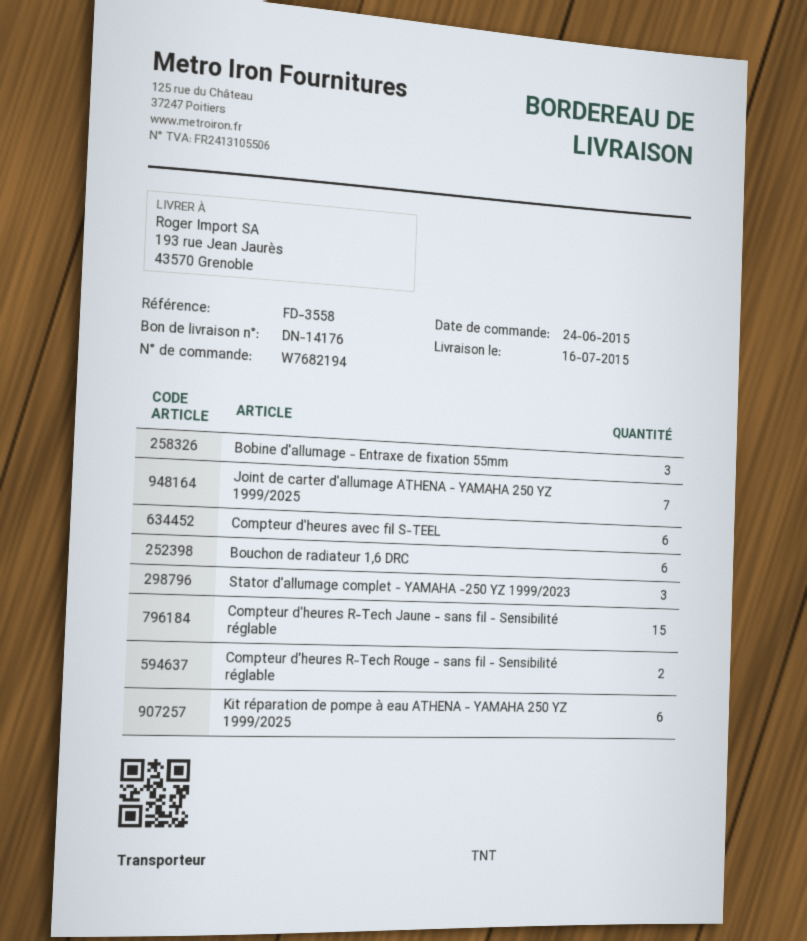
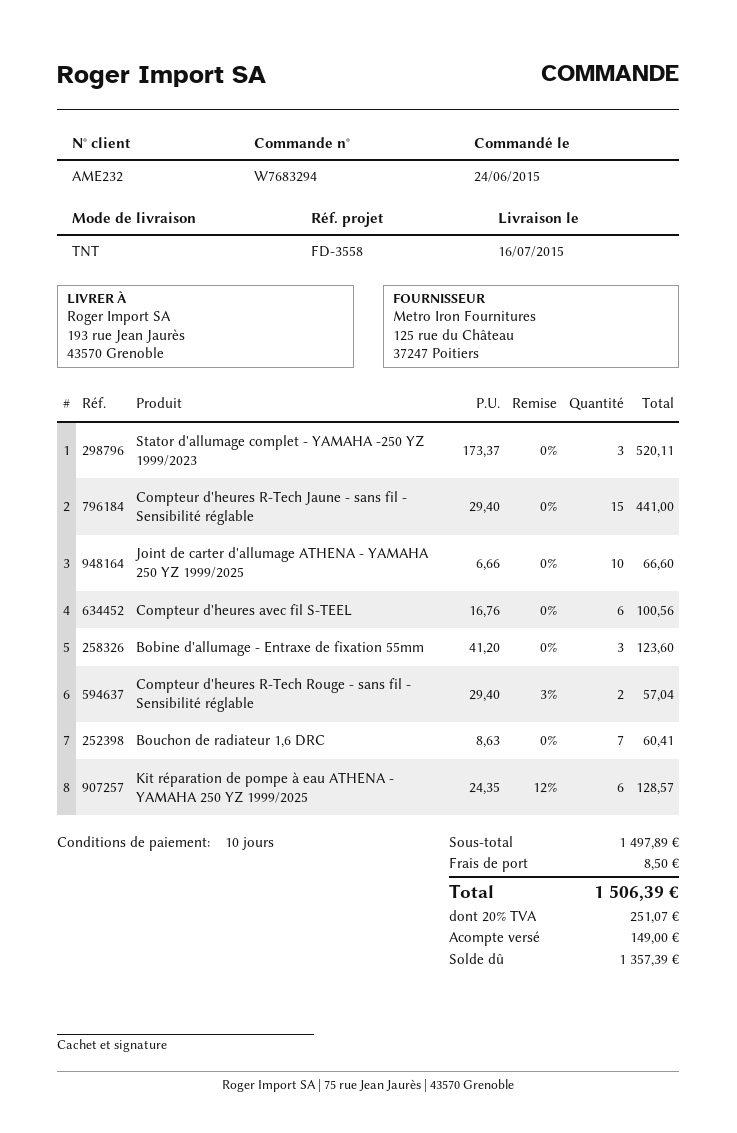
order number: W7682194 -> W7683294
Joint de carter d'allumage ATHENA - YAMAHA 250 YZ 1999/2025: 7 -> 10
Bouchon de radiateur 1,6 DRC: 6 -> 7

